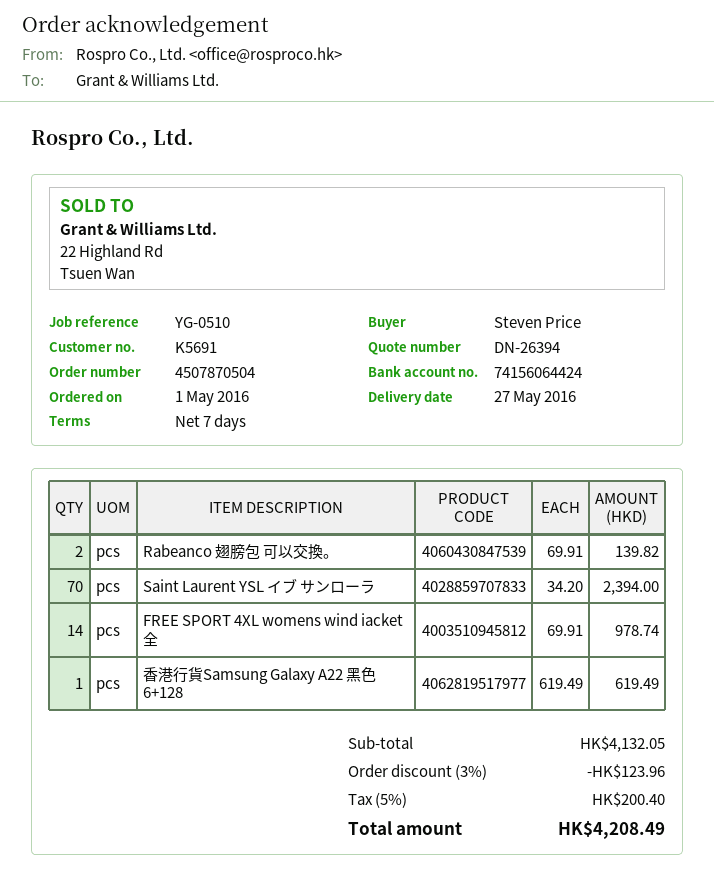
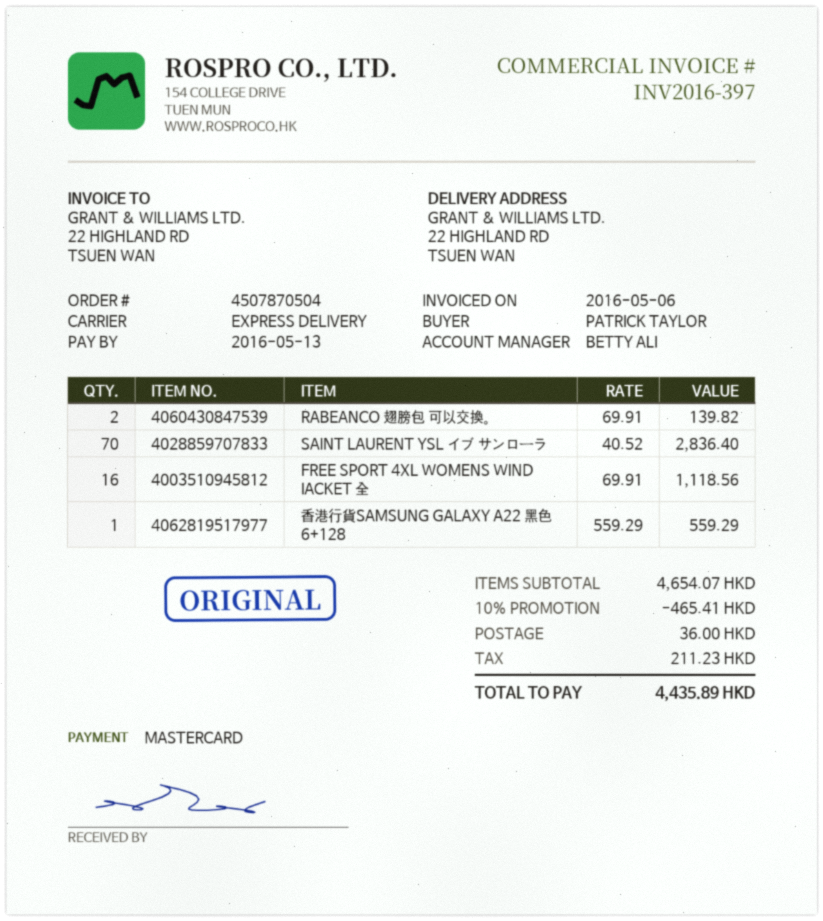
ordered by: Steven Price -> PATRICK TAYLOR
Saint Laurent YSL イブ サンローラ: 70 x 34.20 = 2394.00 -> 70 x 40.52 = 2836.40
FREE SPORT 4XL womens wind iacket 全: 14 x 69.91 = 978.74 -> 16 x 69.91 = 1118.56
香港行貨Samsung Galaxy A22 黑色 6+128: 1 x 619.49 = 619.49 -> 1 x 559.29 = 559.29
subtotal: 4132.05 -> 4654.07
discount: 3% = 123.96 -> 10% = 465.41
shipping: none -> 36.00
tax: 200.40 -> 211.23
total: 4208.49 -> 4435.89

